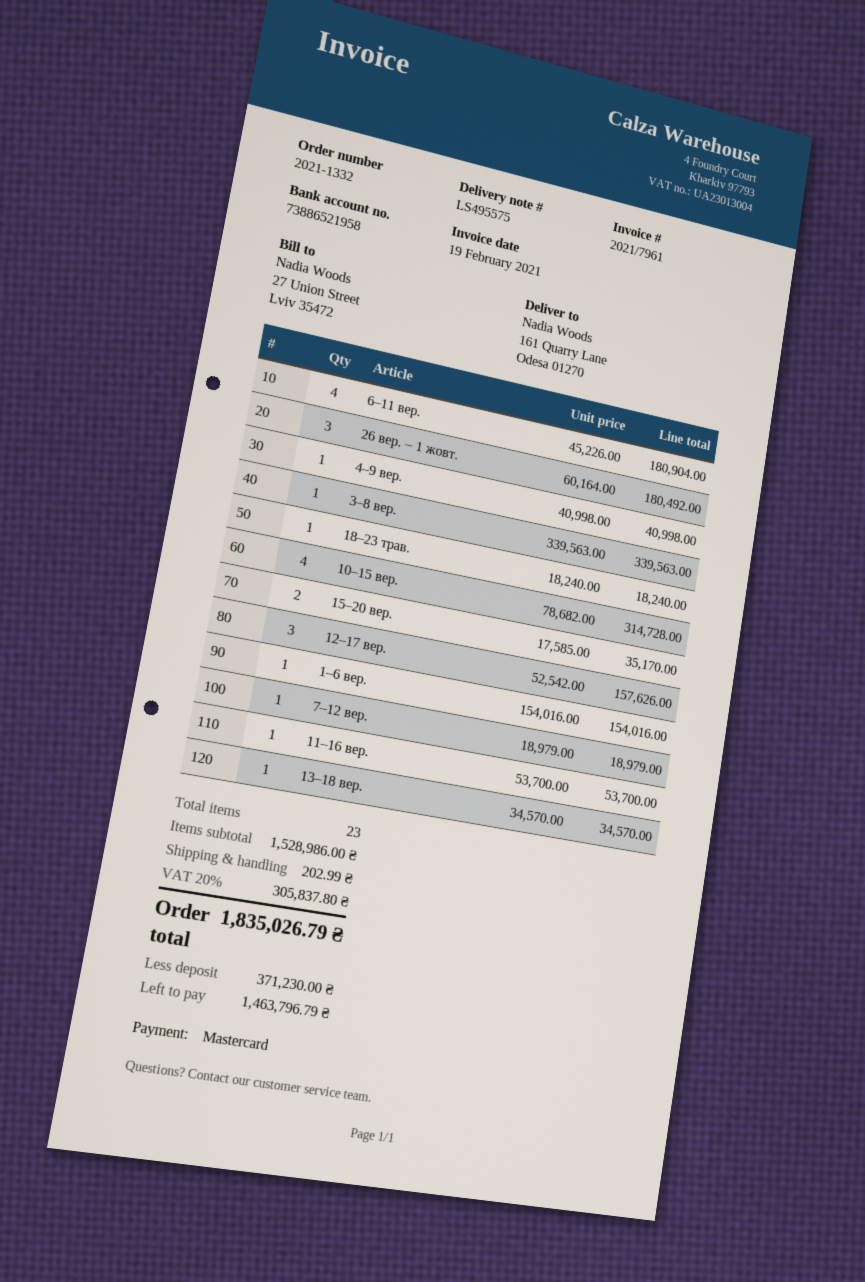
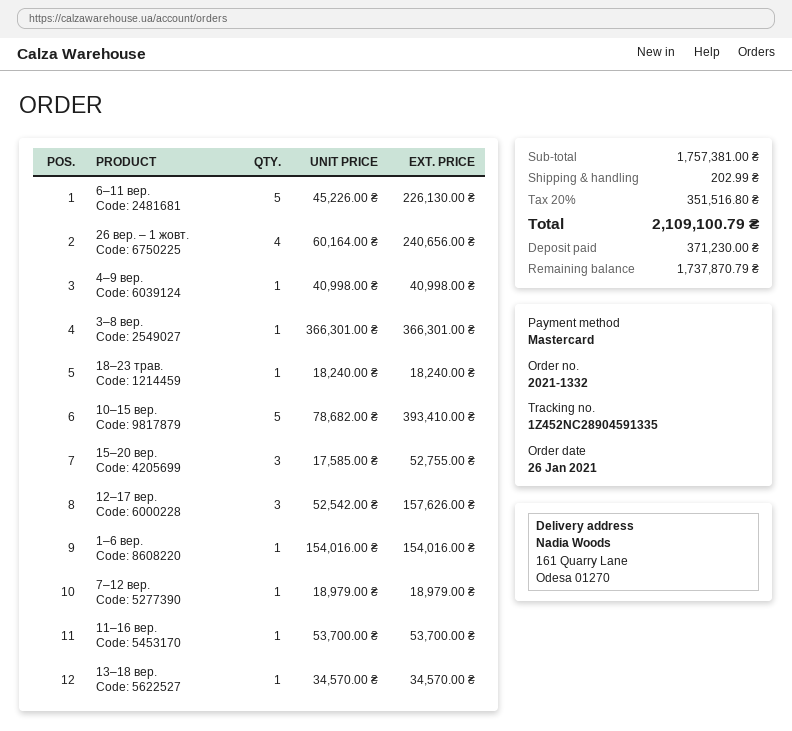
6–11 вер.: 4 x 45226.00 = 180904.00 -> 5 x 45226.00 = 226130.00
26 вер. – 1 жовт.: 3 x 60164.00 = 180492.00 -> 4 x 60164.00 = 240656.00
3–8 вер.: 1 x 339563.00 = 339563.00 -> 1 x 366301.00 = 366301.00
10–15 вер.: 4 x 78682.00 = 314728.00 -> 5 x 78682.00 = 393410.00
15–20 вер.: 2 x 17585.00 = 35170.00 -> 3 x 17585.00 = 52755.00
subtotal: 1528986.00 -> 1757381.00
tax: 20% = 305837.80 -> 20% = 351516.80
total: 1835026.79 -> 2109100.79
balance: 1463796.79 -> 1737870.79

